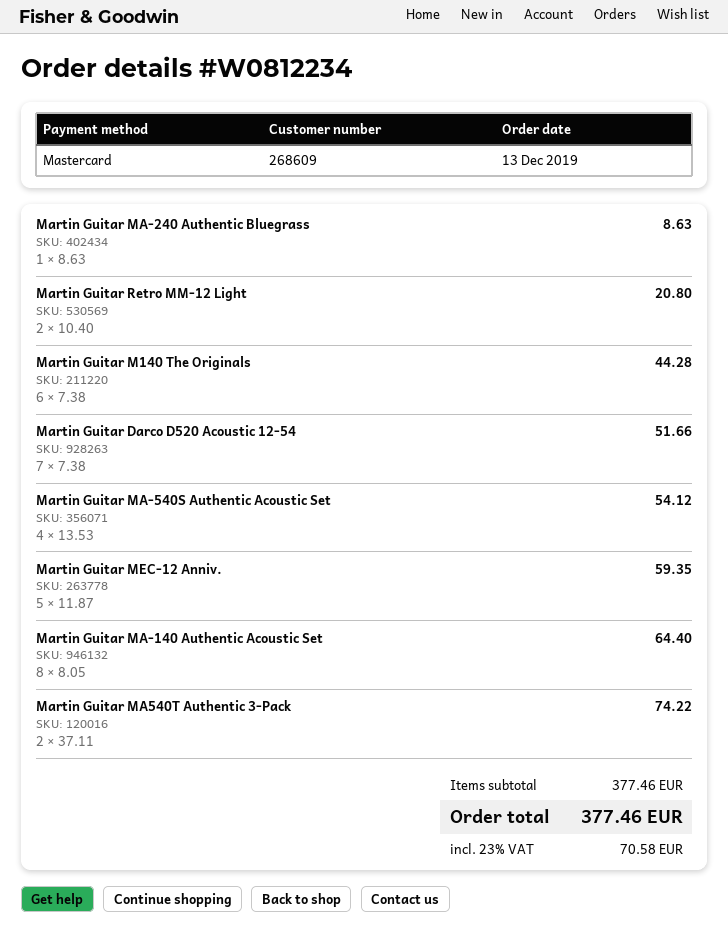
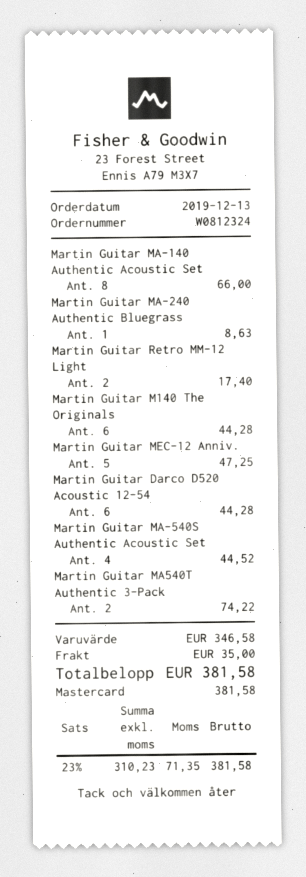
order number: W0812234 -> W0812324
Martin Guitar Retro MM-12 Light: 2 for 20.80 -> 2 for 17.40
Martin Guitar Darco D520 Acoustic 12-54: 7 for 51.66 -> 6 for 44.28
Martin Guitar MA-540S Authentic Acoustic Set: 4 for 54.12 -> 4 for 44.52
Martin Guitar MEC-12 Anniv.: 5 for 59.35 -> 5 for 47.25
Martin Guitar MA-140 Authentic Acoustic Set: 8 for 64.40 -> 8 for 66.00
subtotal: 377.46 -> 346.58
shipping: none -> 35.00
tax: 23% = 70.58 -> 23% = 71.35
total: 377.46 -> 381.58

